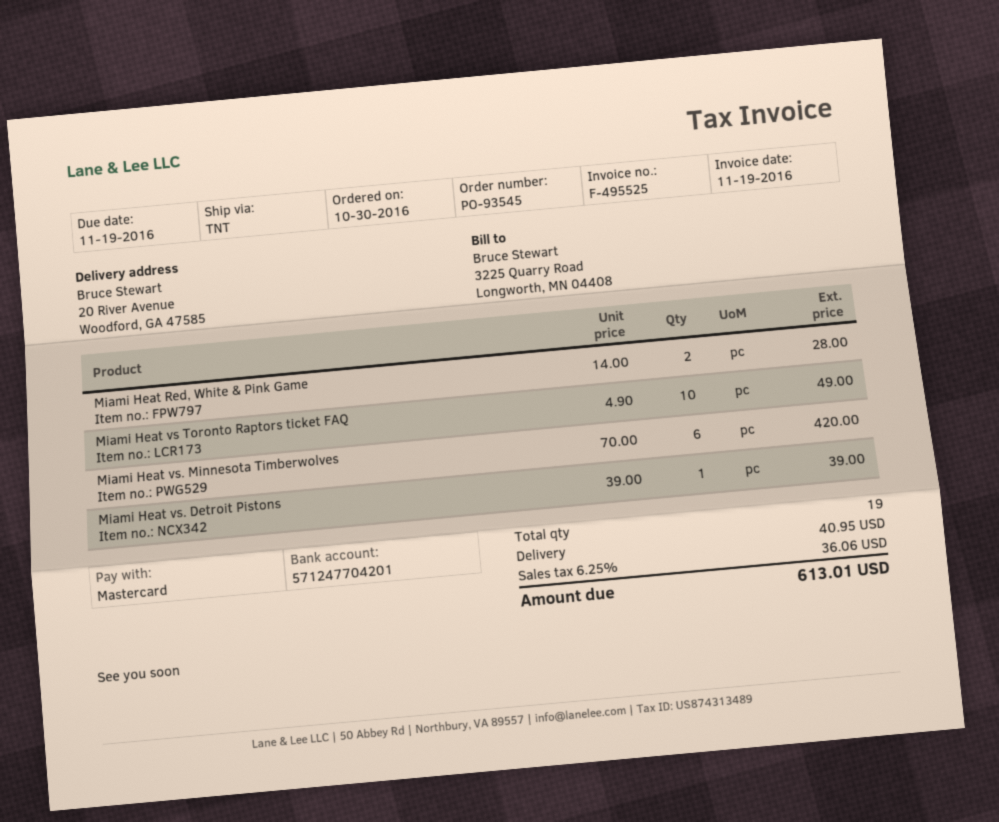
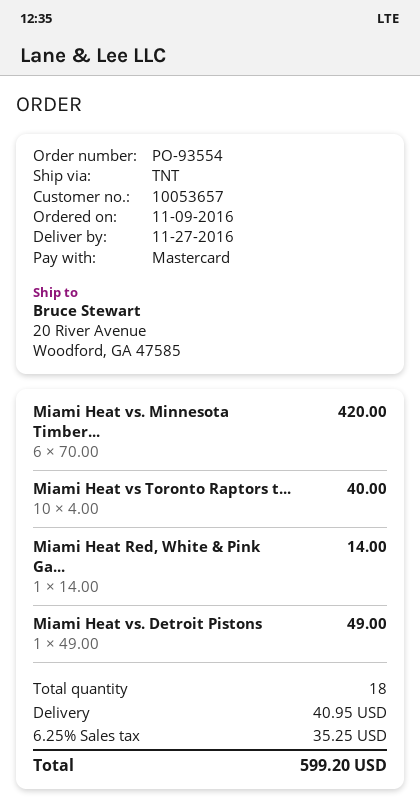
order number: PO-93545 -> PO-93554
order date: 2016-10-30 -> 2016-11-09
Miami Heat Red, White & Pink Game: 2 x 14.00 = 28.00 -> 1 x 14.00 = 14.00
Miami Heat vs Toronto Raptors ticket FAQ: 10 x 4.90 = 49.00 -> 10 x 4.00 = 40.00
Miami Heat vs. Detroit Pistons: 1 x 39.00 = 39.00 -> 1 x 49.00 = 49.00
total quantity: 19 -> 18
tax: 6.25% = 36.06 -> 6.25% = 35.25
total: 613.01 -> 599.20

